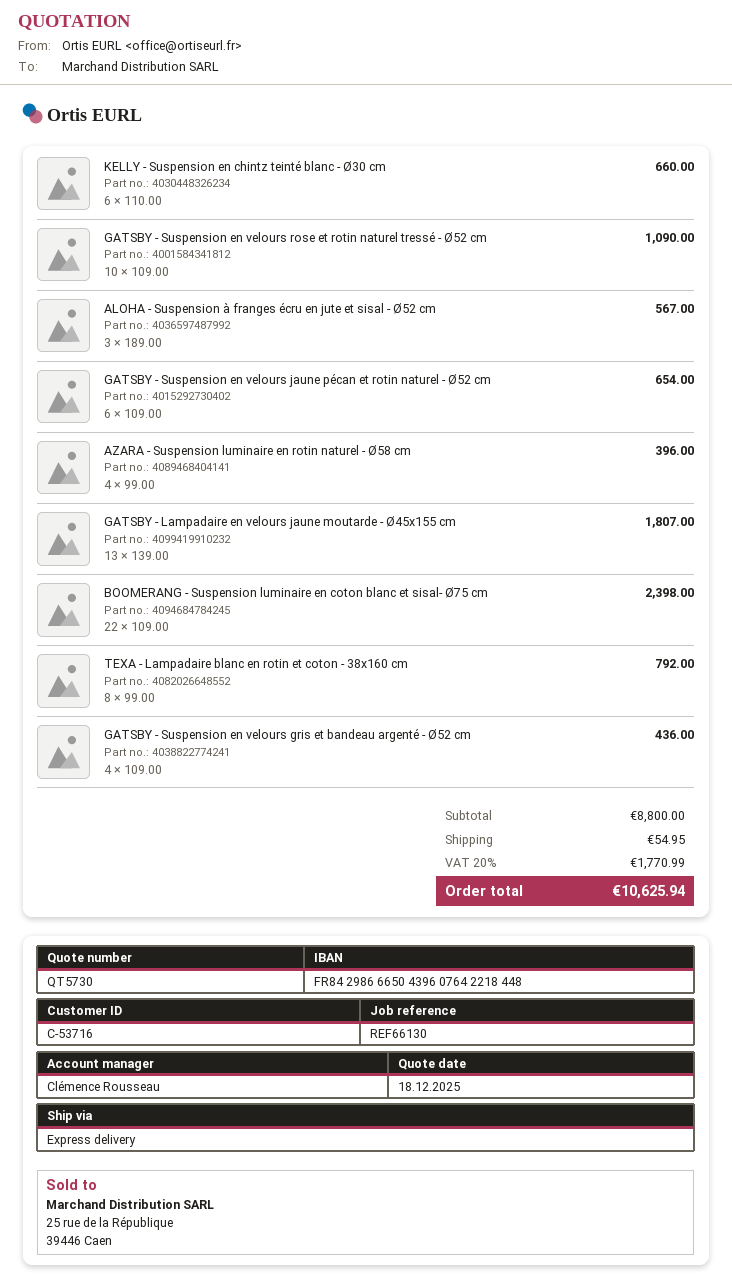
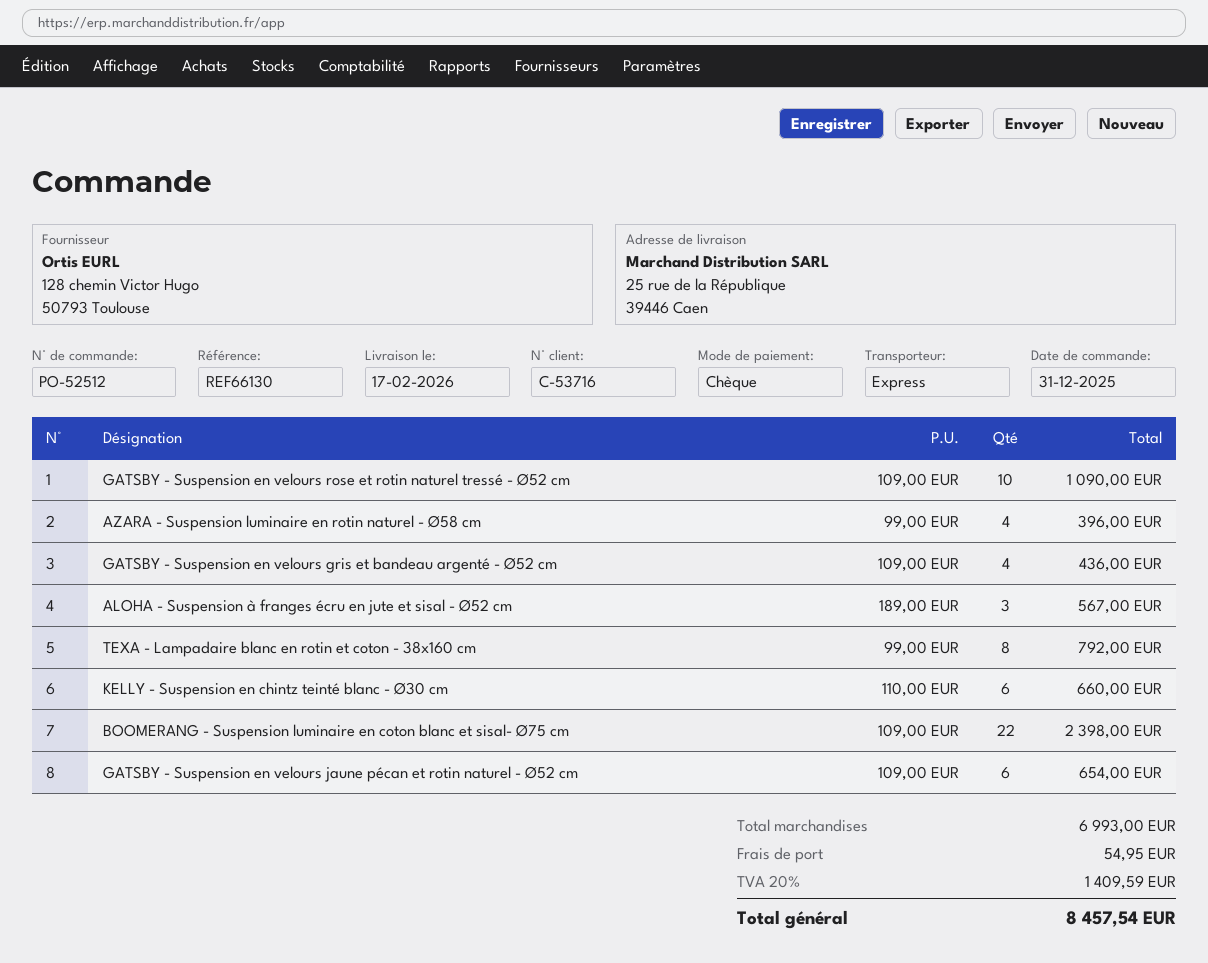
GATSBY - Lampadaire en velours jaune moutarde - Ø45x155 cm: 13 x 139.00 = 1807.00 -> none
subtotal: 8800.00 -> 6993.00
tax: 20% = 1770.99 -> 20% = 1409.59
total: 10625.94 -> 8457.54

